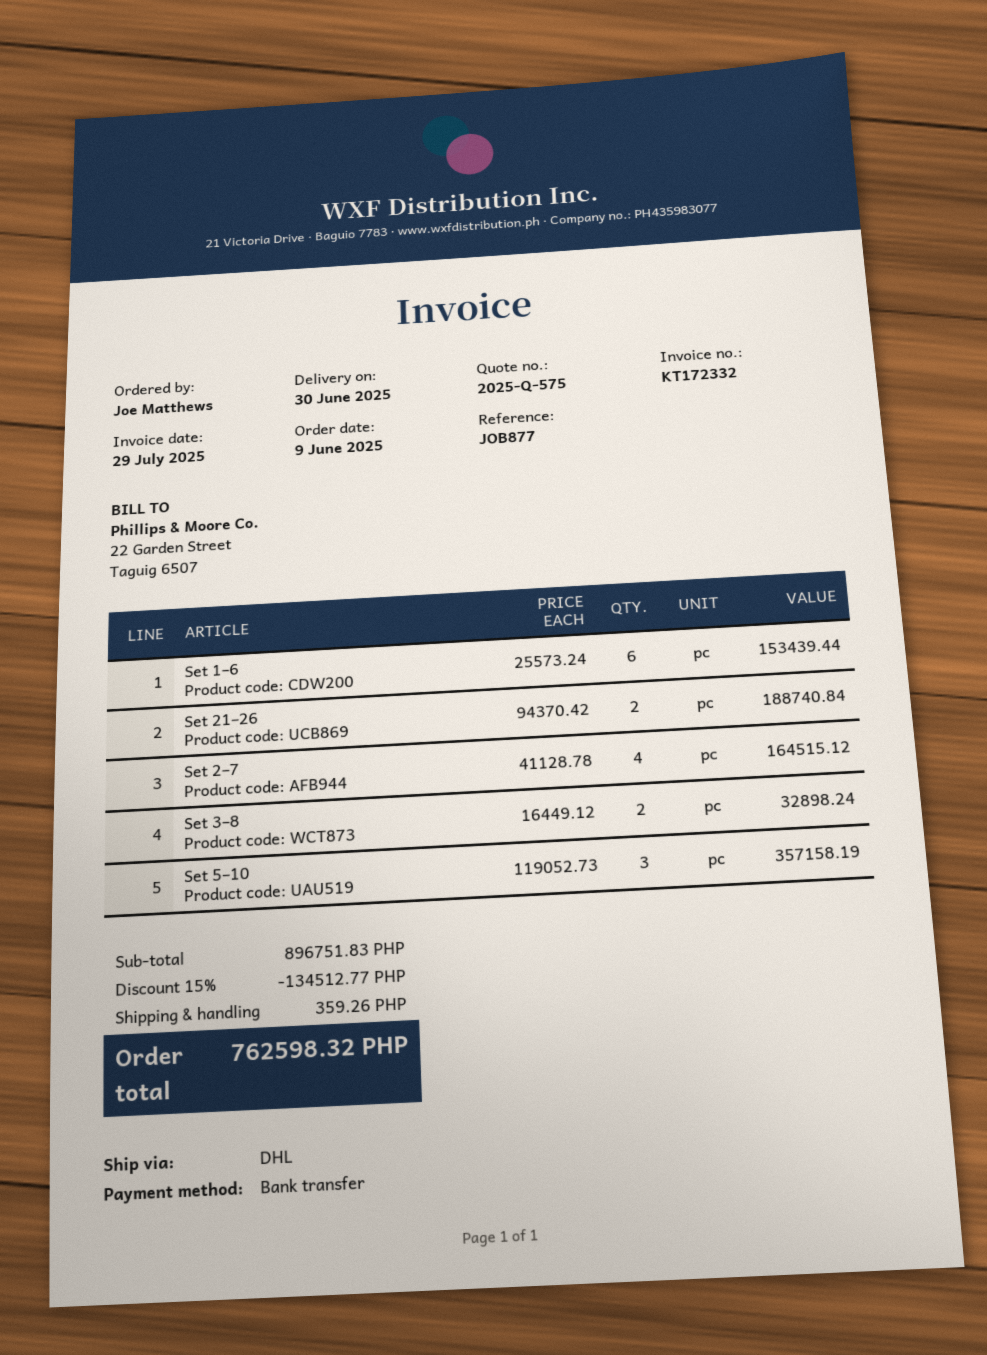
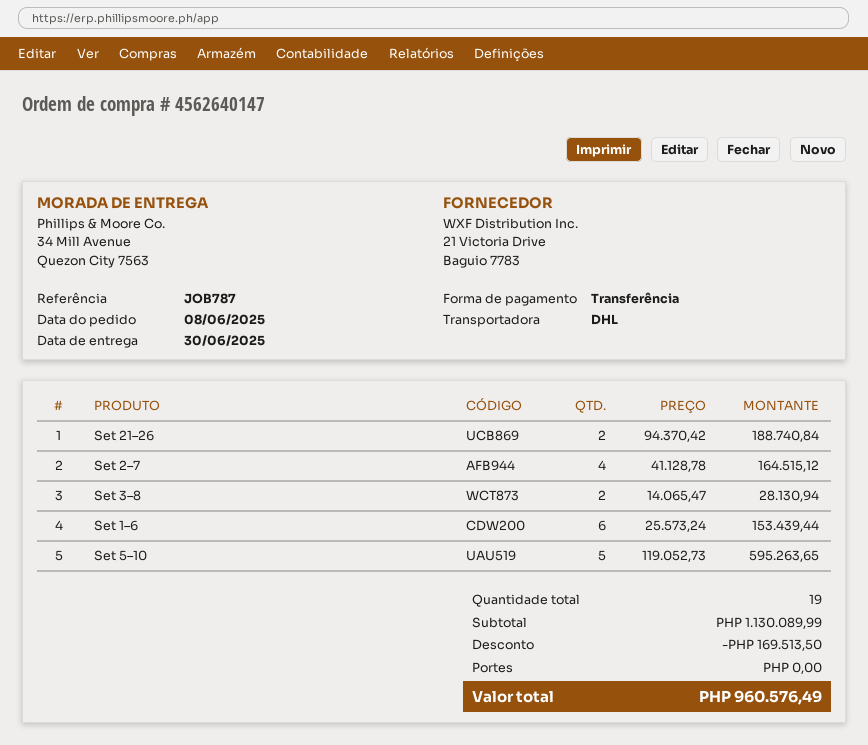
order date: 2025-06-09 -> 2025-06-08
reference: JOB877 -> JOB787
Set 3–8: 2 x 16449.12 = 32898.24 -> 2 x 14065.47 = 28130.94
Set 5–10: 3 x 119052.73 = 357158.19 -> 5 x 119052.73 = 595263.65
subtotal: 896751.83 -> 1130089.99
discount: 134512.77 -> 169513.50
shipping: 359.26 -> 0.00
total: 762598.32 -> 960576.49

